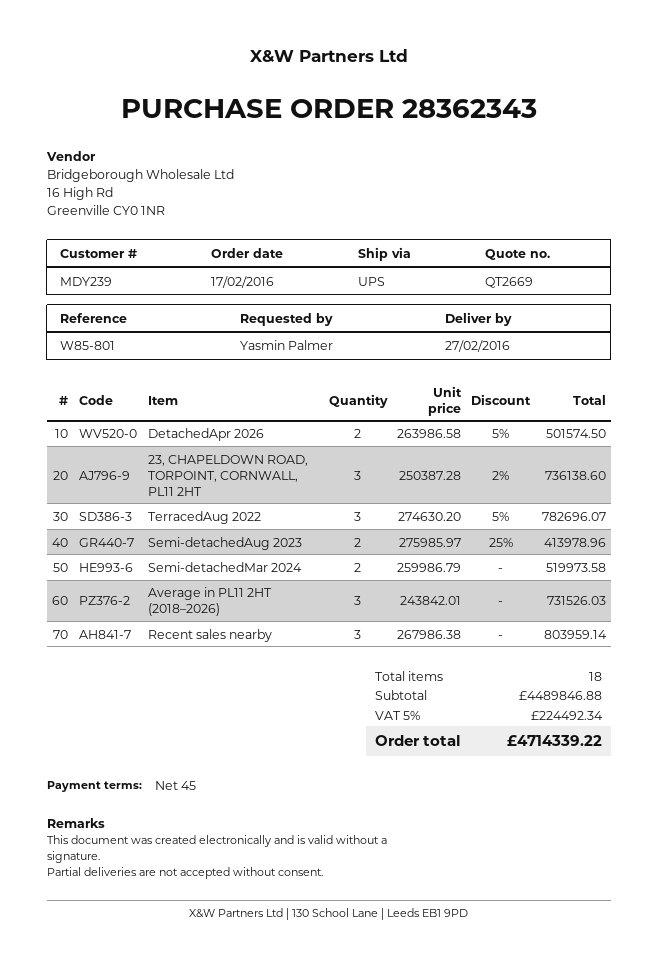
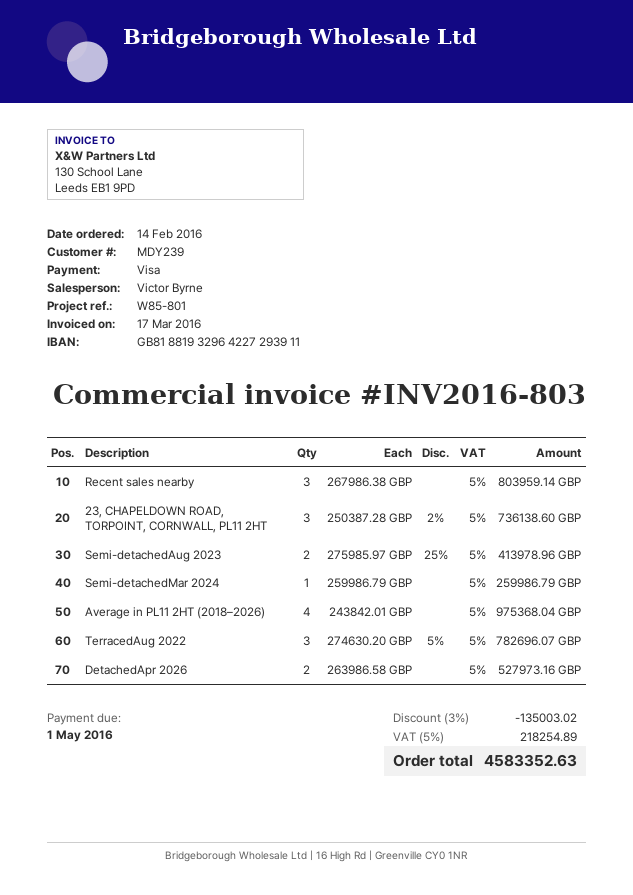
order date: 2016-02-17 -> 2016-02-14
DetachedApr 2026: 2 x 263986.58 - 5% = 501574.50 -> 2 x 263986.58 = 527973.16
Semi-detachedMar 2024: 2 x 259986.79 = 519973.58 -> 1 x 259986.79 = 259986.79
Average in PL11 2HT (2018–2026): 3 x 243842.01 = 731526.03 -> 4 x 243842.01 = 975368.04
discount: none -> 3% = 135003.02
tax: 5% = 224492.34 -> 5% = 218254.89
total: 4714339.22 -> 4583352.63

